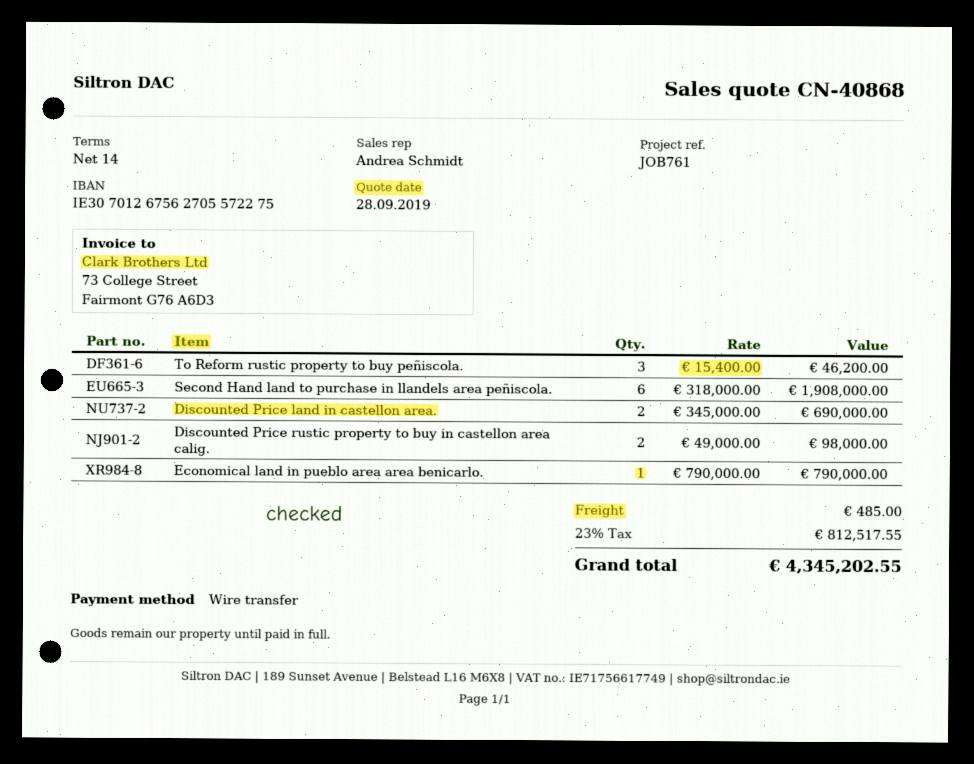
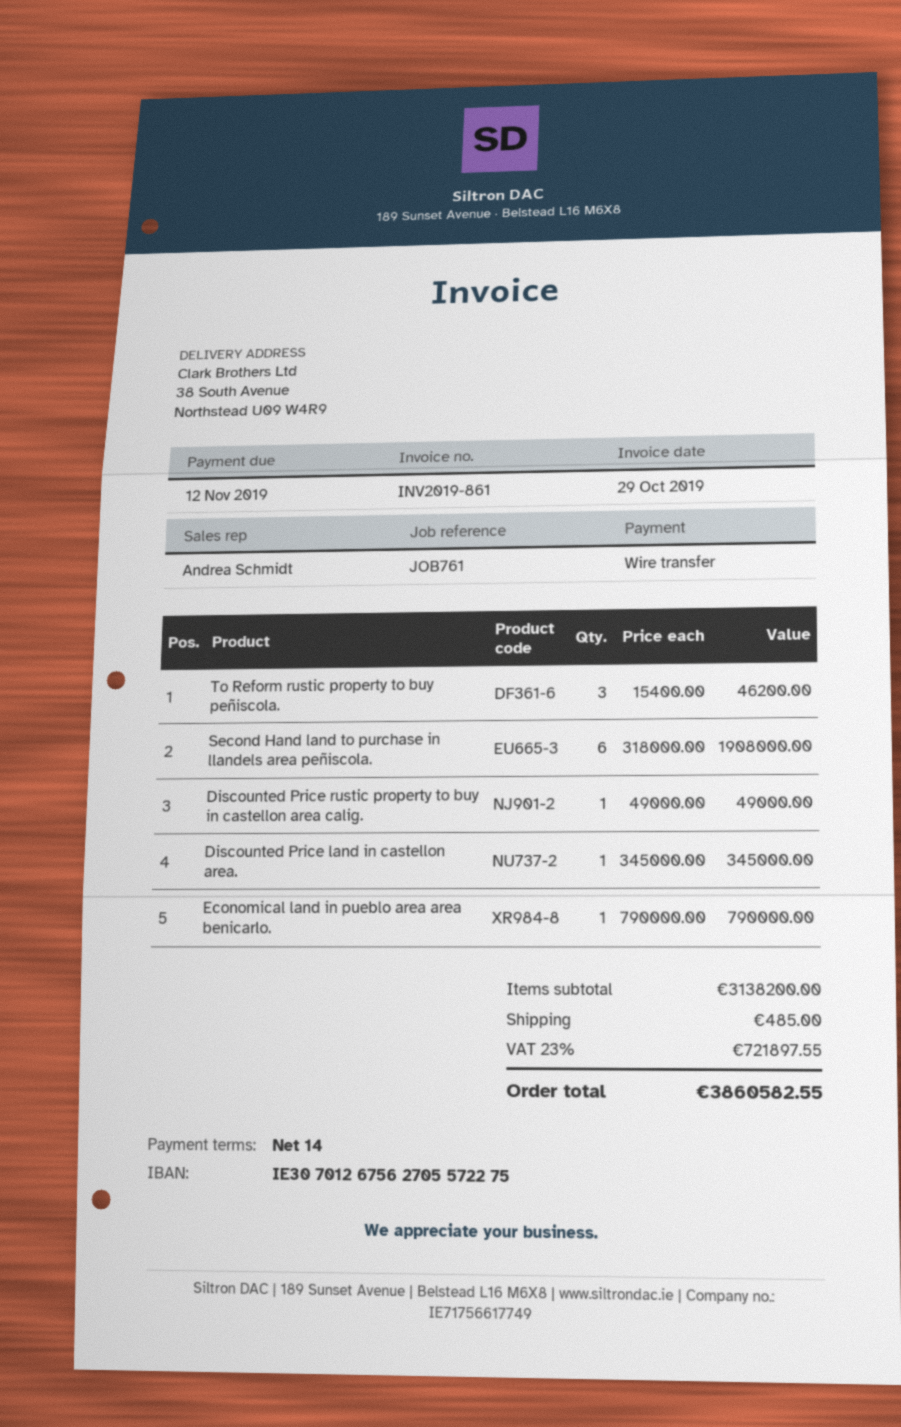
Discounted Price land in castellon area.: 2 x 345000.00 = 690000.00 -> 1 x 345000.00 = 345000.00
Discounted Price rustic property to buy in castellon area calig.: 2 x 49000.00 = 98000.00 -> 1 x 49000.00 = 49000.00
tax: 23% = 812517.55 -> 23% = 721897.55
total: 4345202.55 -> 3860582.55

